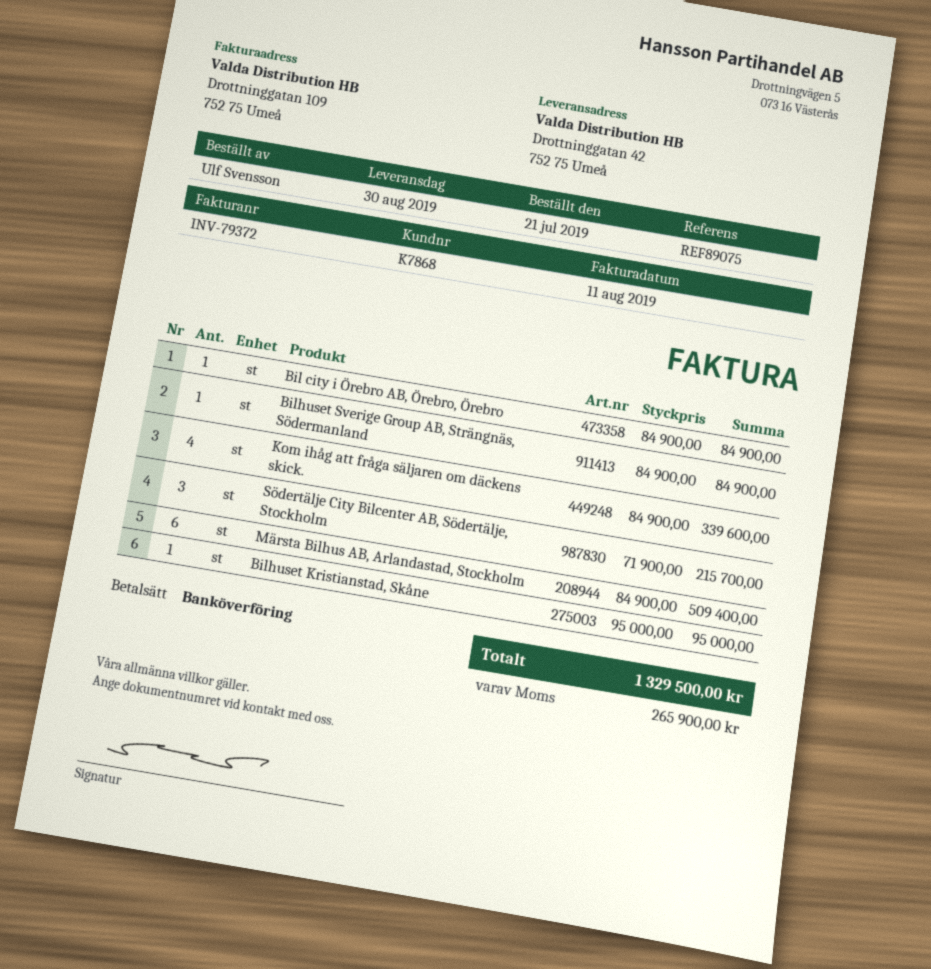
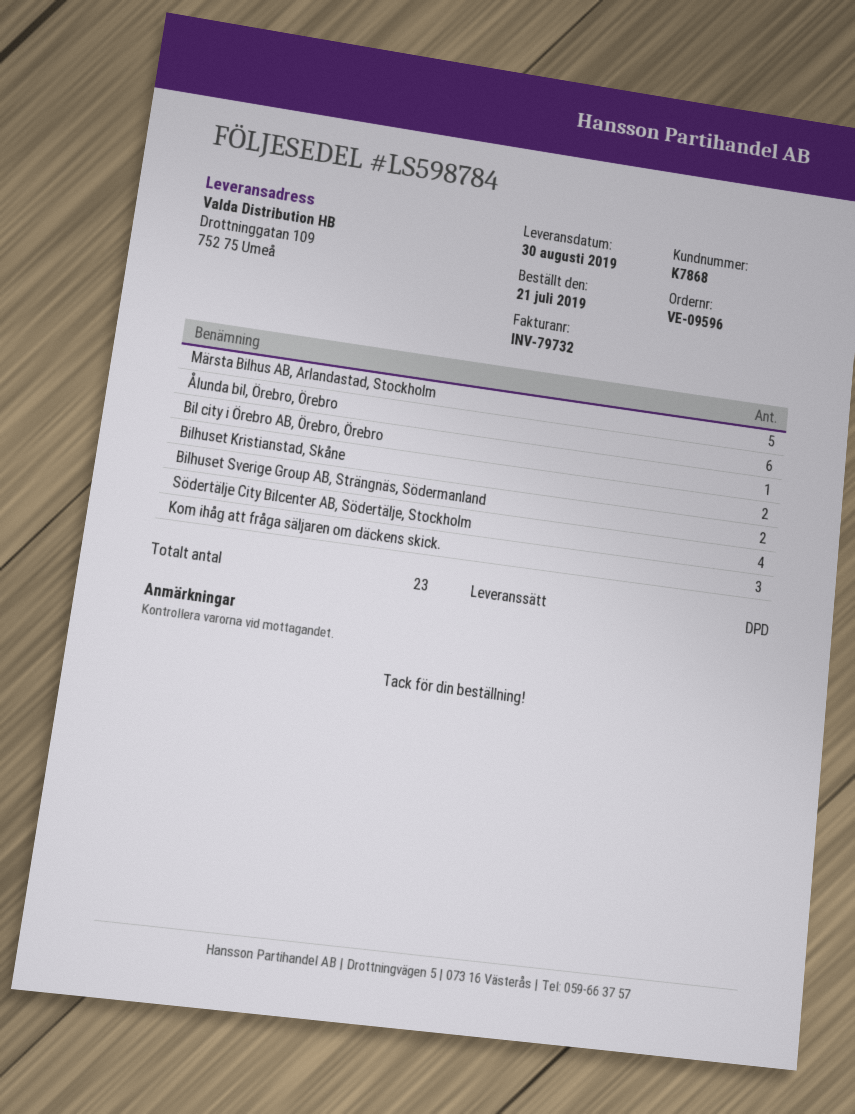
invoice number: INV-79372 -> INV-79732
ship to: Drottninggatan 42, 752 75 Umeå -> Drottninggatan 109, 752 75 Umeå
Bilhuset Sverige Group AB, Strängnäs, Södermanland: 1 -> 2
Kom ihåg att fråga säljaren om däckens skick.: 4 -> 3
Södertälje City Bilcenter AB, Södertälje, Stockholm: 3 -> 4
Märsta Bilhus AB, Arlandastad, Stockholm: 6 -> 5
Bilhuset Kristianstad, Skåne: 1 -> 2
Ålunda bil, Örebro, Örebro: none -> 6

